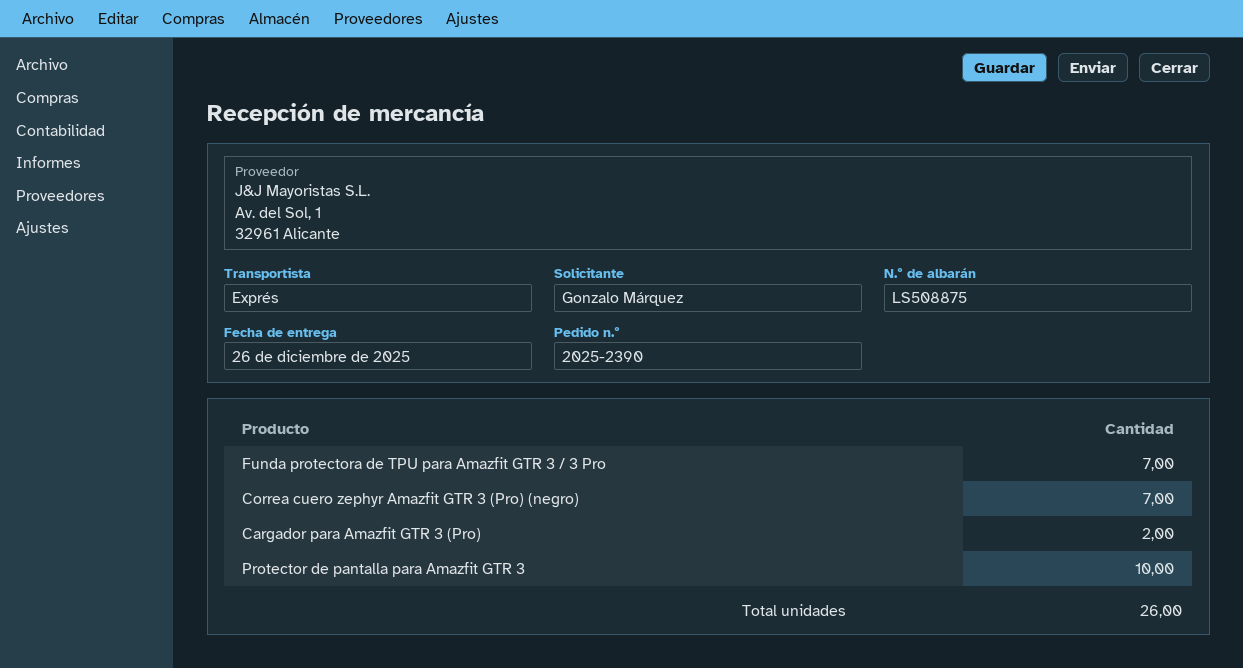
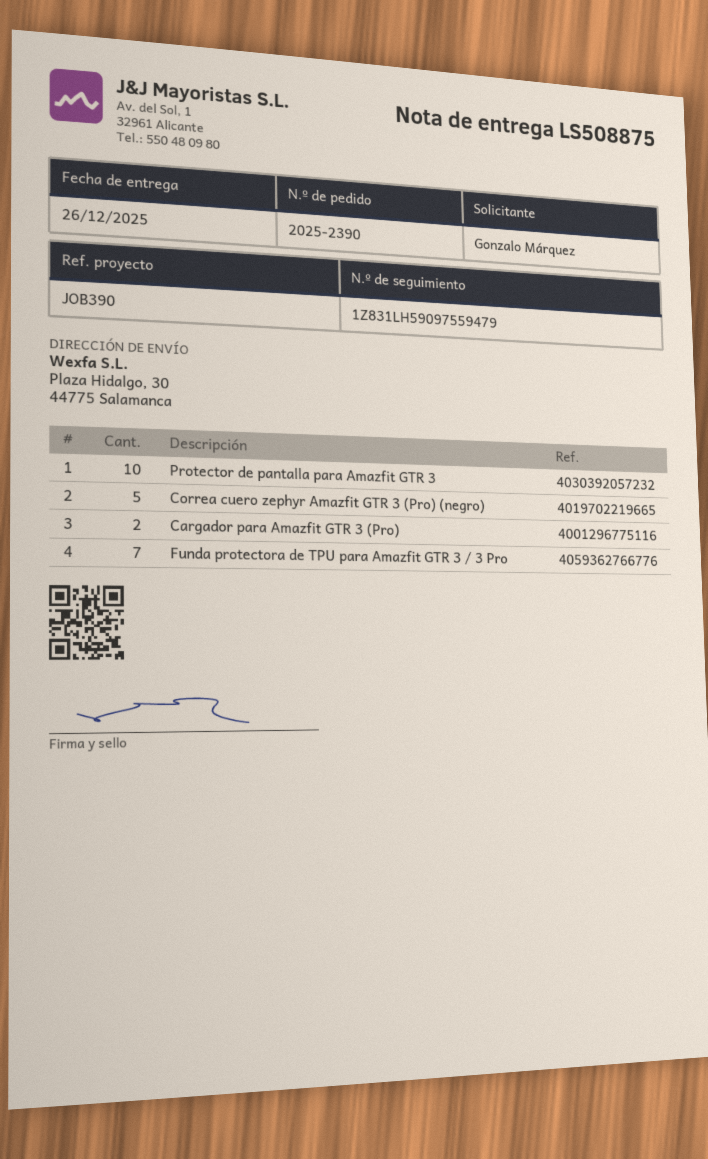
Correa cuero zephyr Amazfit GTR 3 (Pro) (negro): 7 -> 5

